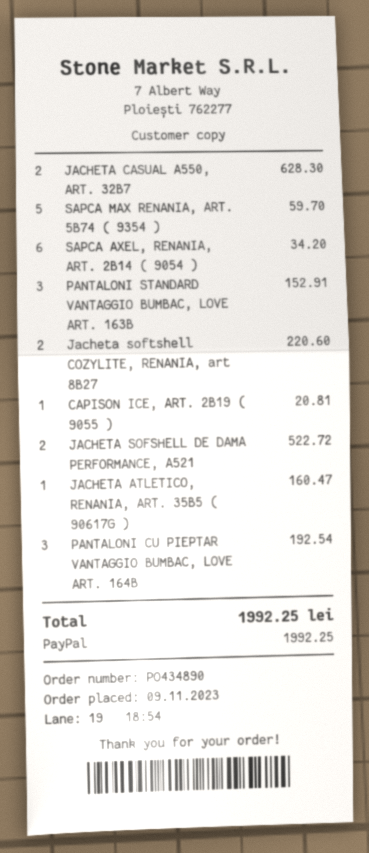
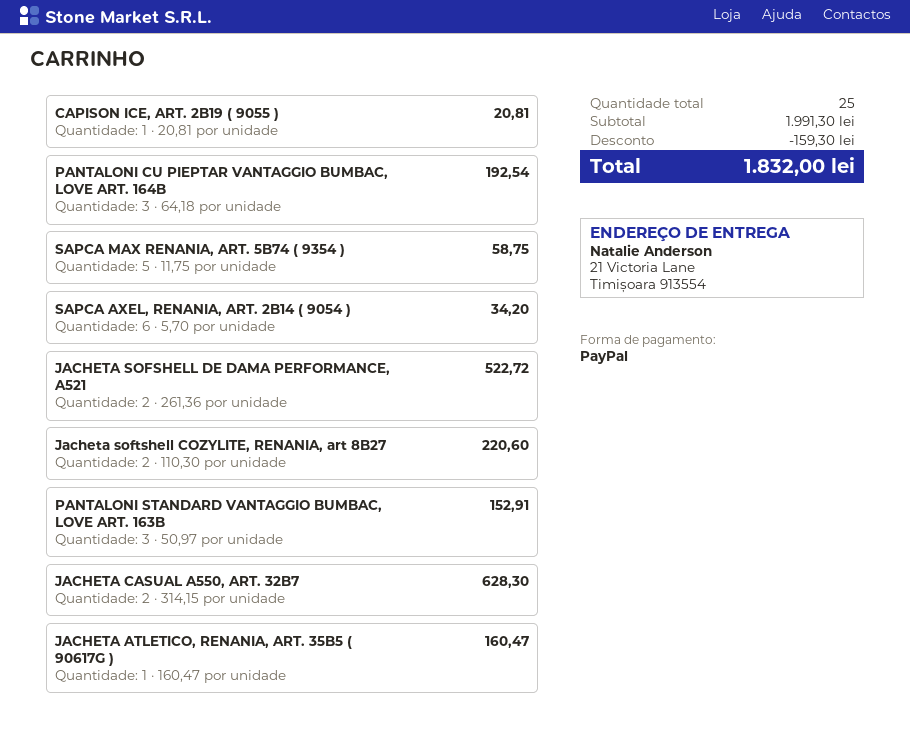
SAPCA MAX RENANIA, ART. 5B74 ( 9354 ): 5 for 59.70 -> 5 for 58.75
discount: none -> 159.30
total: 1992.25 -> 1832.00

